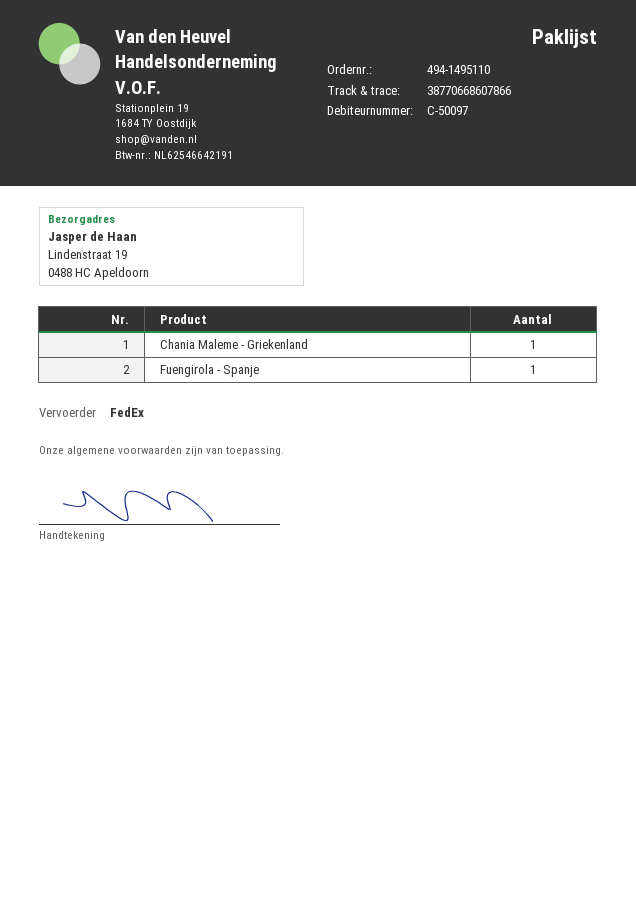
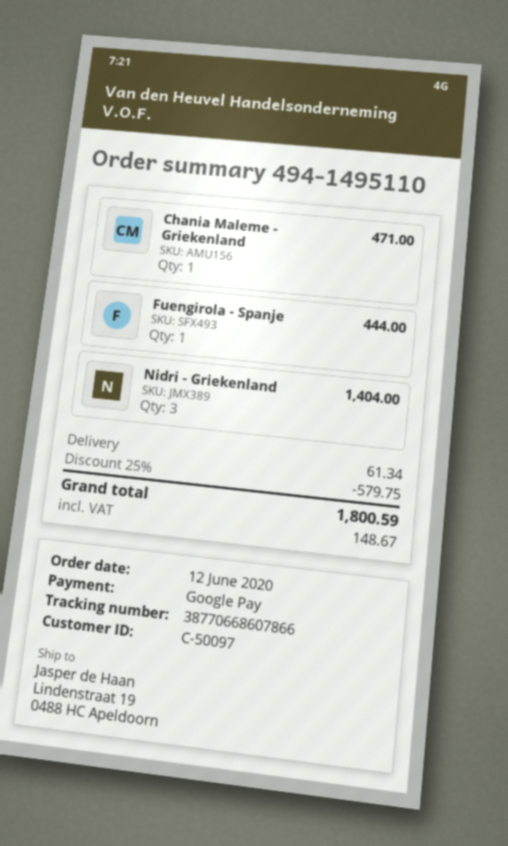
Nidri - Griekenland: none -> 3

